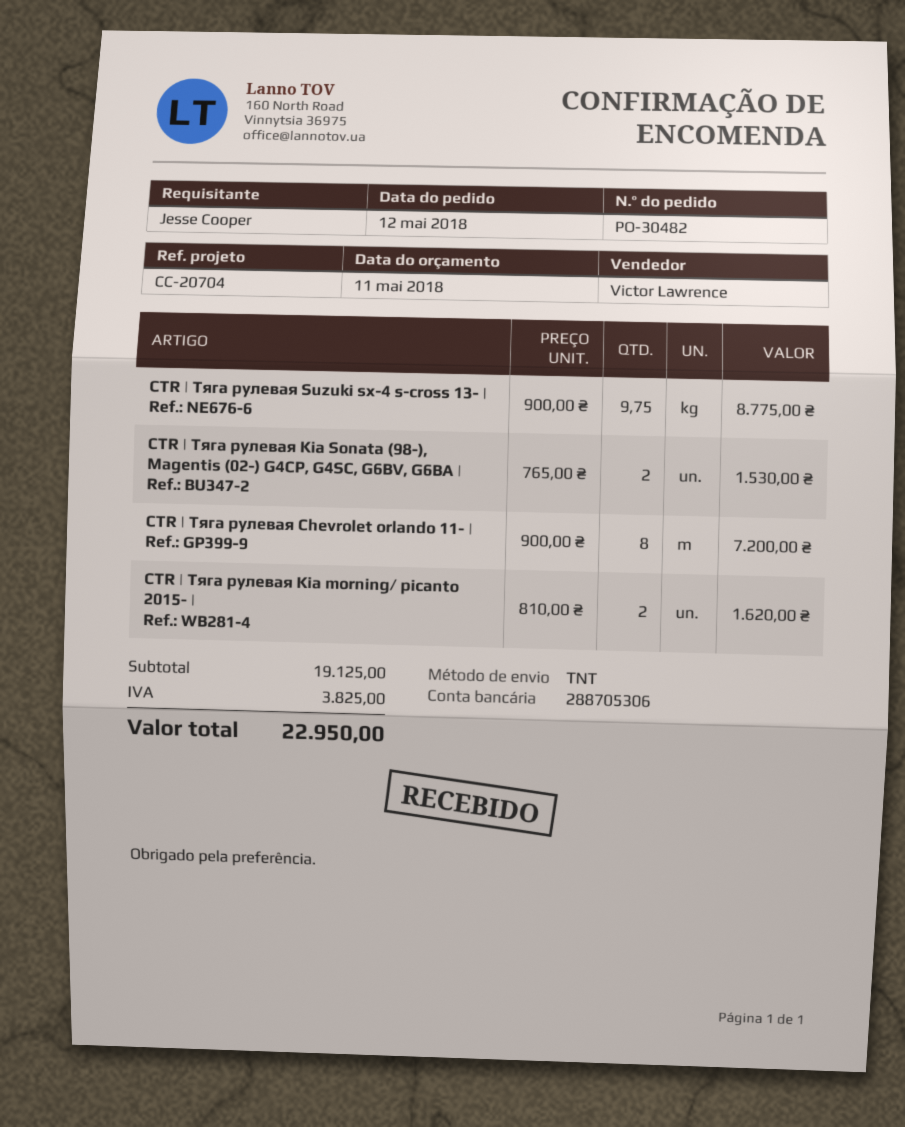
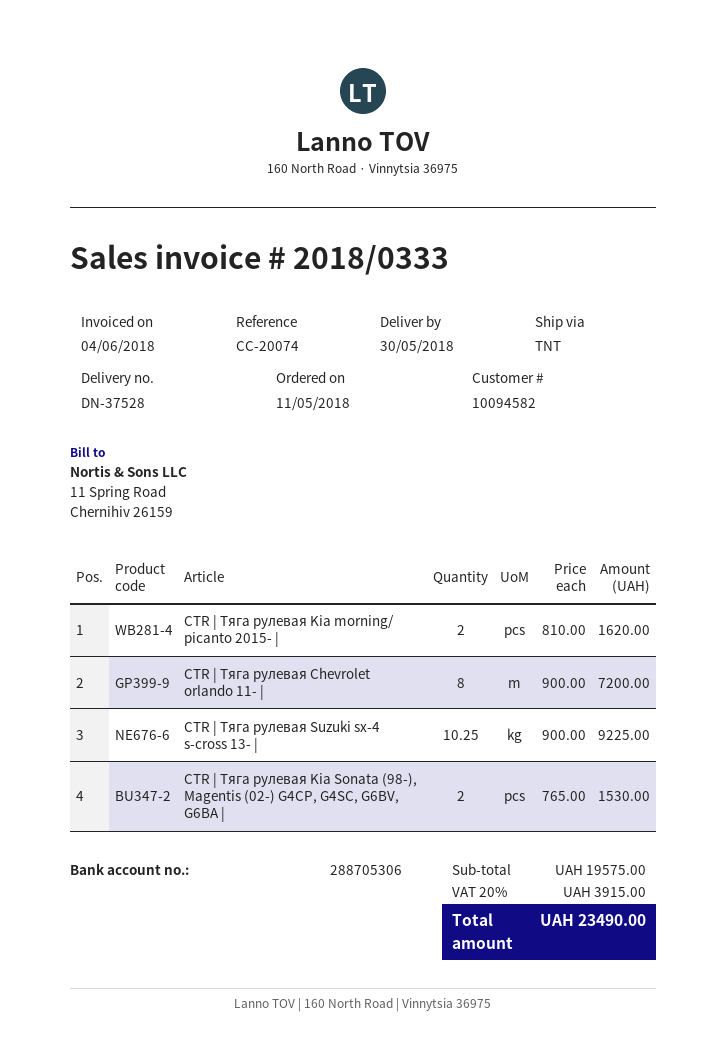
order date: 2018-05-12 -> 2018-05-11
reference: CC-20704 -> CC-20074
CTR | Тяга рулевая Suzuki sx-4 s-cross 13- |: 9.75 x 900.00 = 8775.00 -> 10.25 x 900.00 = 9225.00
subtotal: 19125.00 -> 19575.00
tax: 3825.00 -> 3915.00
total: 22950.00 -> 23490.00

